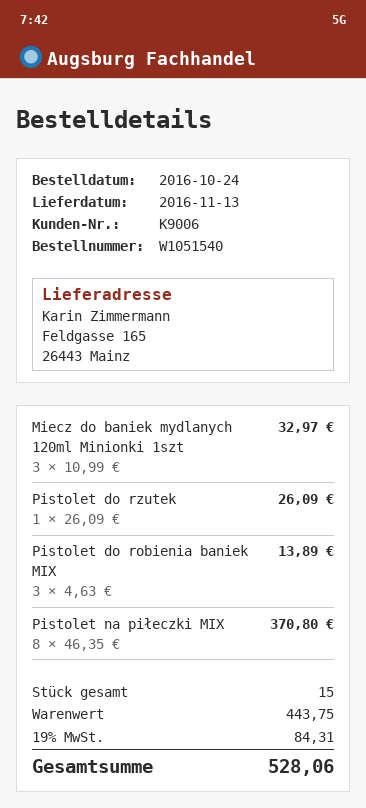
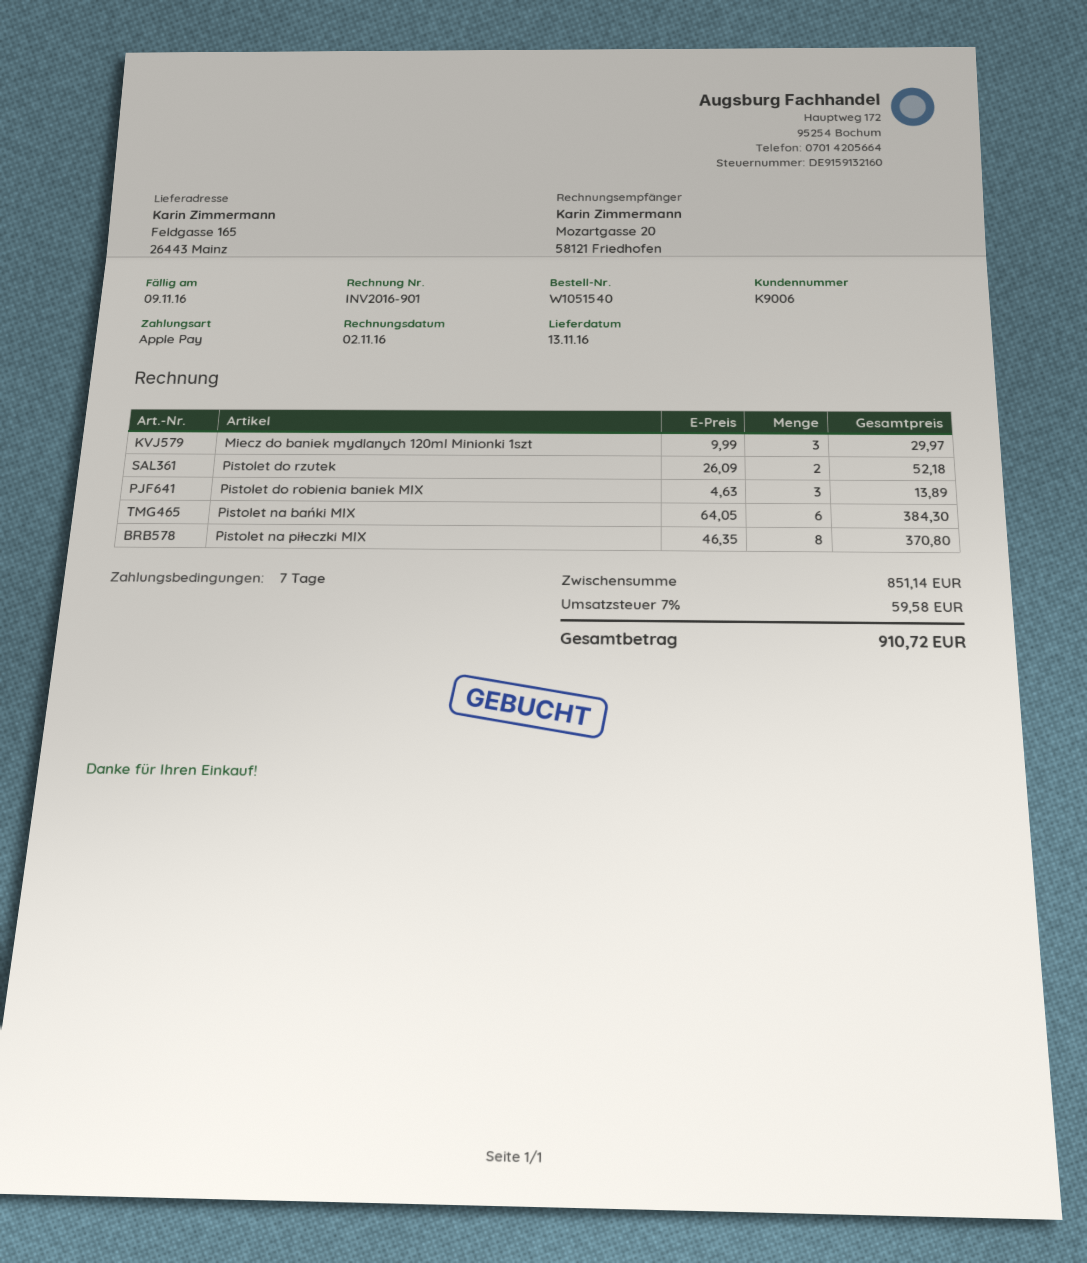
Miecz do baniek mydlanych 120ml Minionki 1szt: 3 x 10.99 = 32.97 -> 3 x 9.99 = 29.97
Pistolet do rzutek: 1 x 26.09 = 26.09 -> 2 x 26.09 = 52.18
Pistolet na bańki MIX: none -> 6 x 64.05 = 384.30
subtotal: 443.75 -> 851.14
tax: 19% = 84.31 -> 7% = 59.58
total: 528.06 -> 910.72

